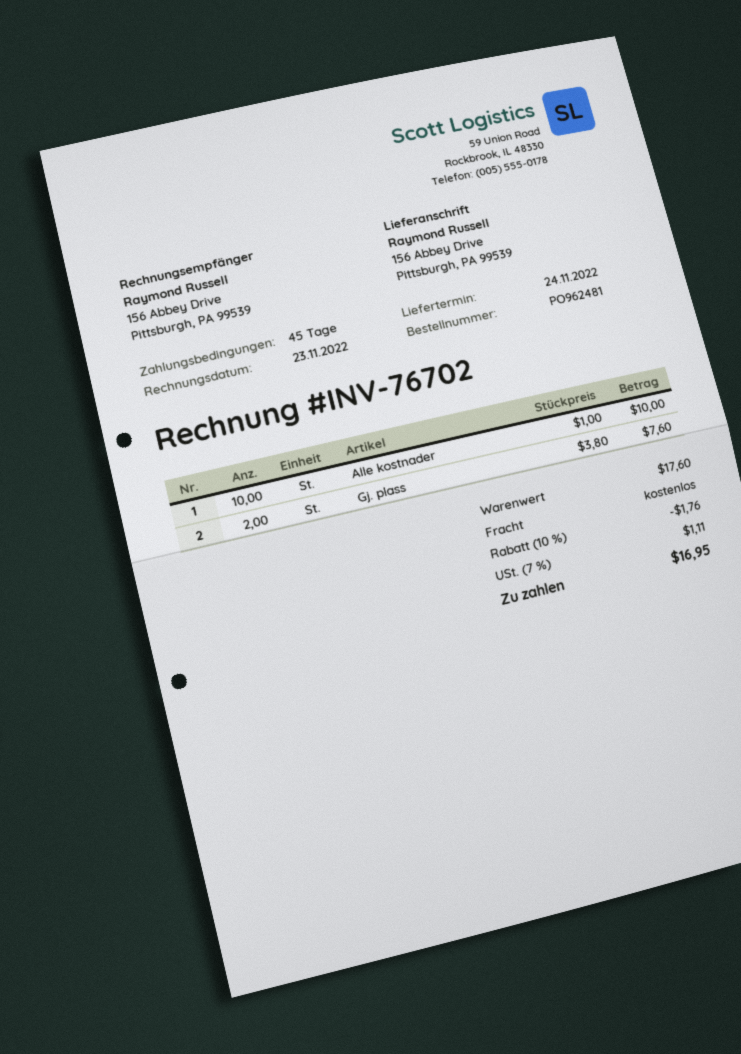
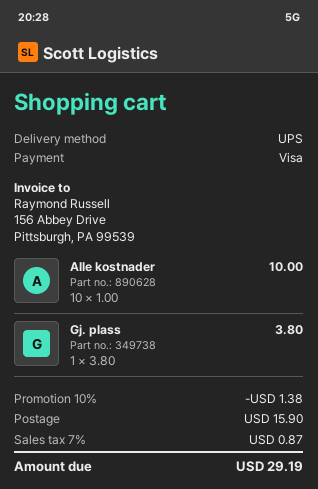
Gj. plass: 2 x 3.80 = 7.60 -> 1 x 3.80 = 3.80
discount: 10% = 1.76 -> 10% = 1.38
shipping: 0.00 -> 15.90
tax: 7% = 1.11 -> 7% = 0.87
total: 16.95 -> 29.19

